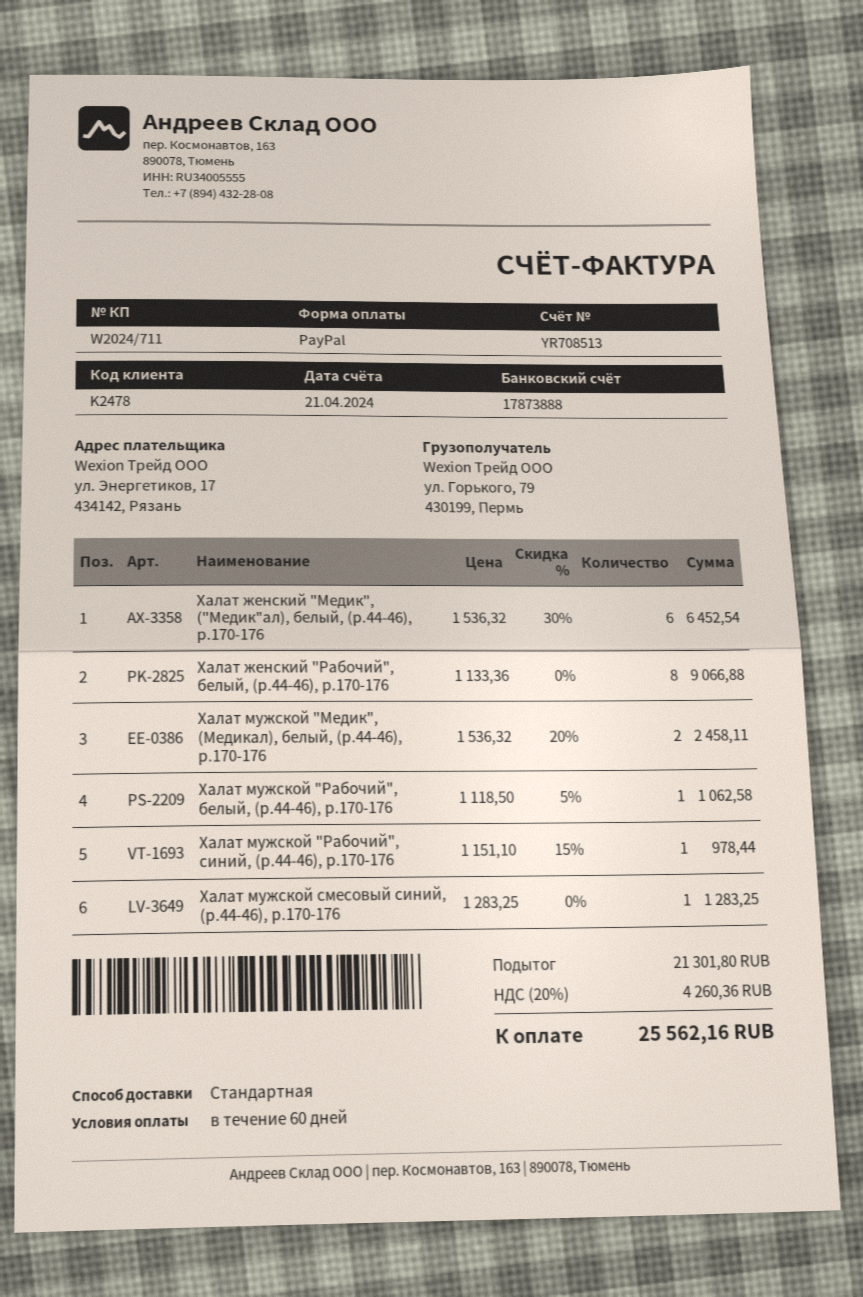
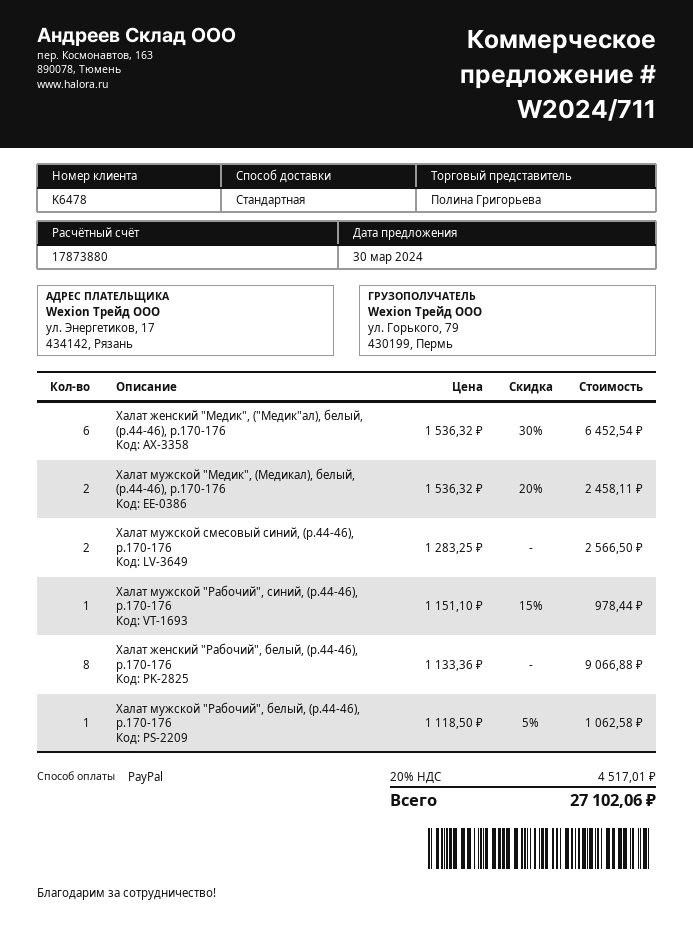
customer number: K2478 -> K6478
bank account: 17873888 -> 17873880
Халат мужской смесовый синий, (р.44-46), р.170-176: 1 x 1283.25 = 1283.25 -> 2 x 1283.25 = 2566.50
tax: 20% = 4260.36 -> 20% = 4517.01
total: 25562.16 -> 27102.06

